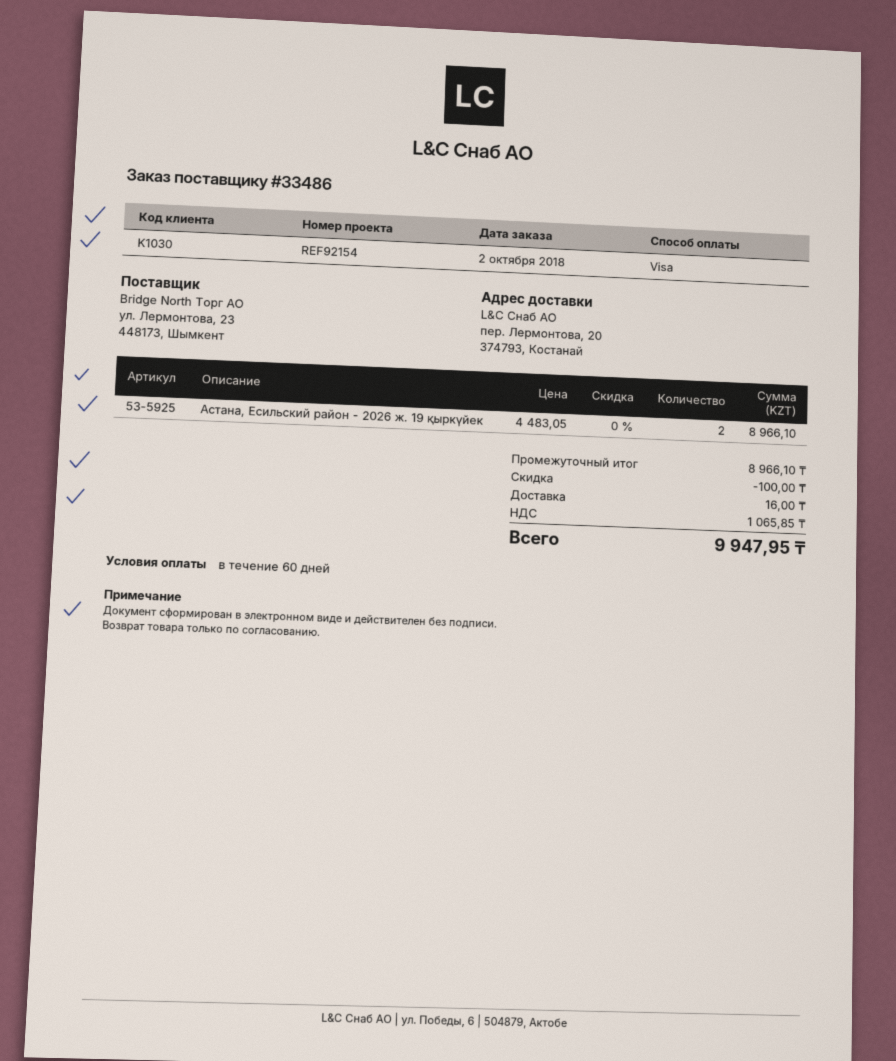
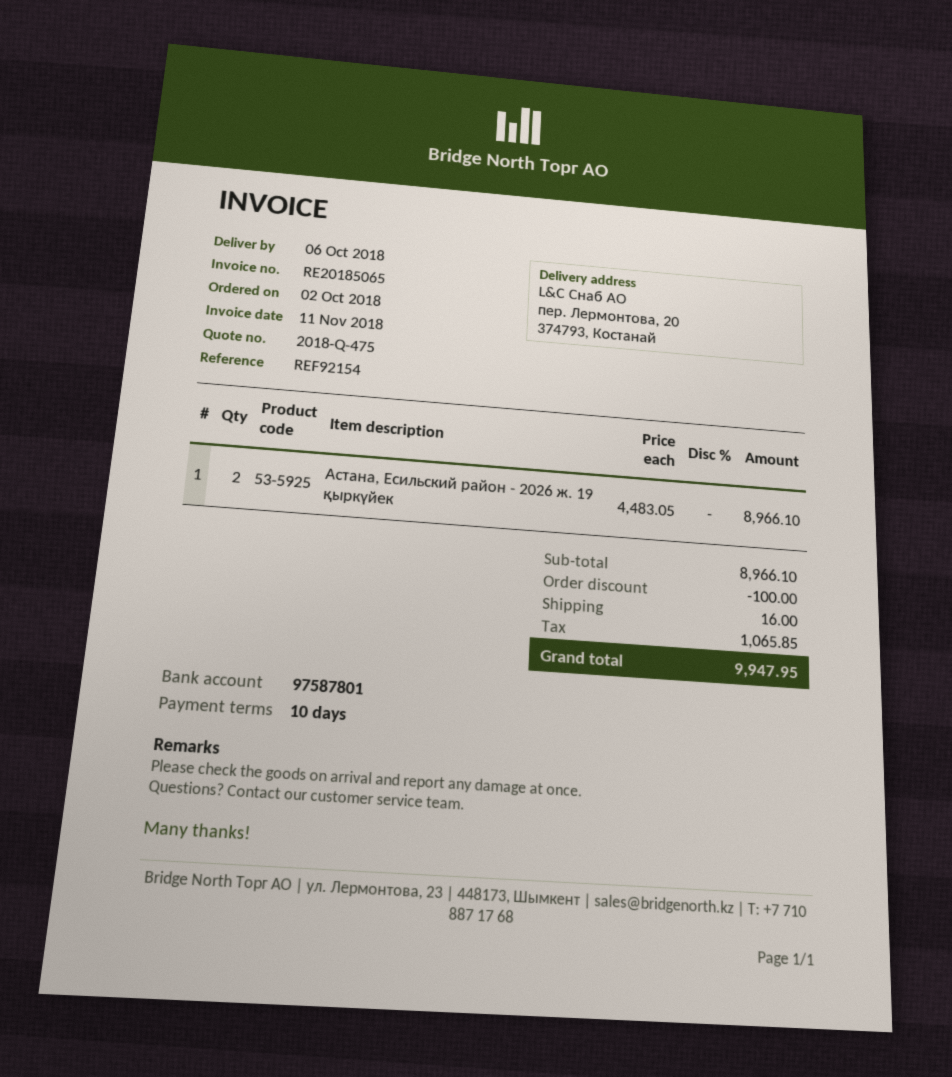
payment terms: 60 days -> 10 days

